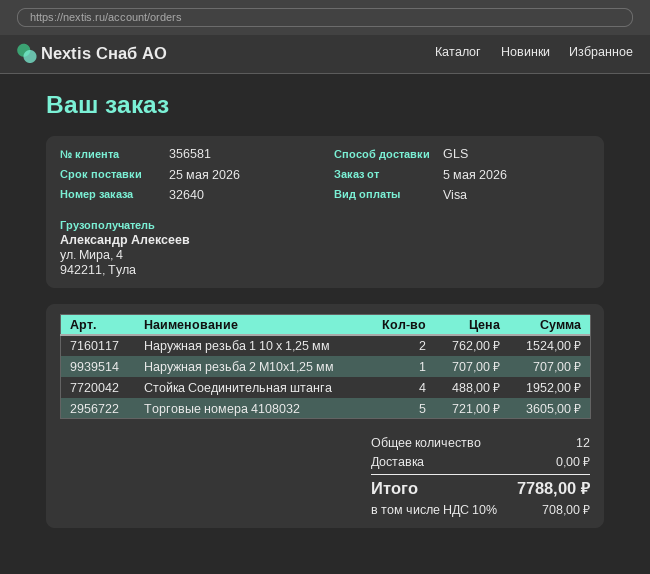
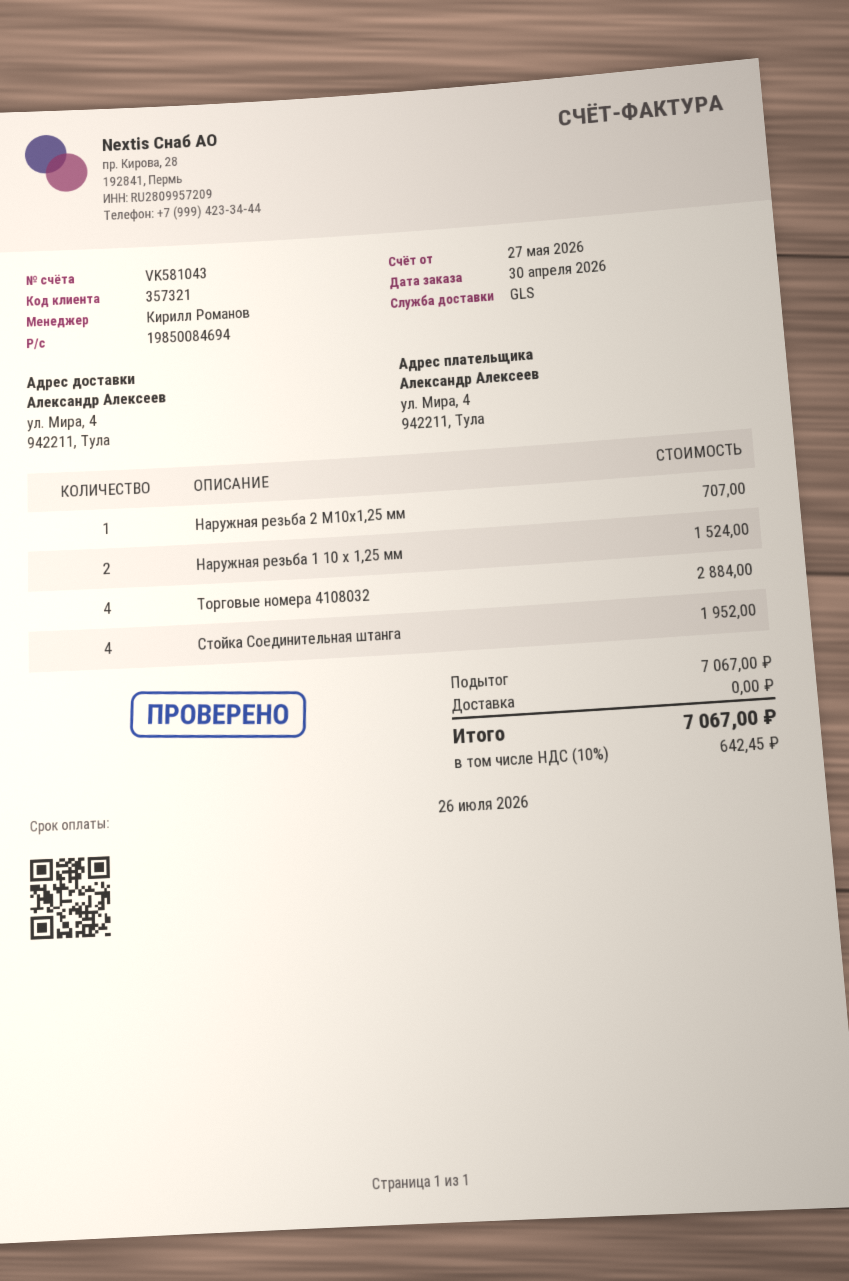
order date: 2026-05-05 -> 2026-04-30
customer number: 356581 -> 357321
Торговые номера 4108032: 5 for 3605.00 -> 4 for 2884.00
tax: 10% = 708.00 -> 10% = 642.45
total: 7788.00 -> 7067.00

